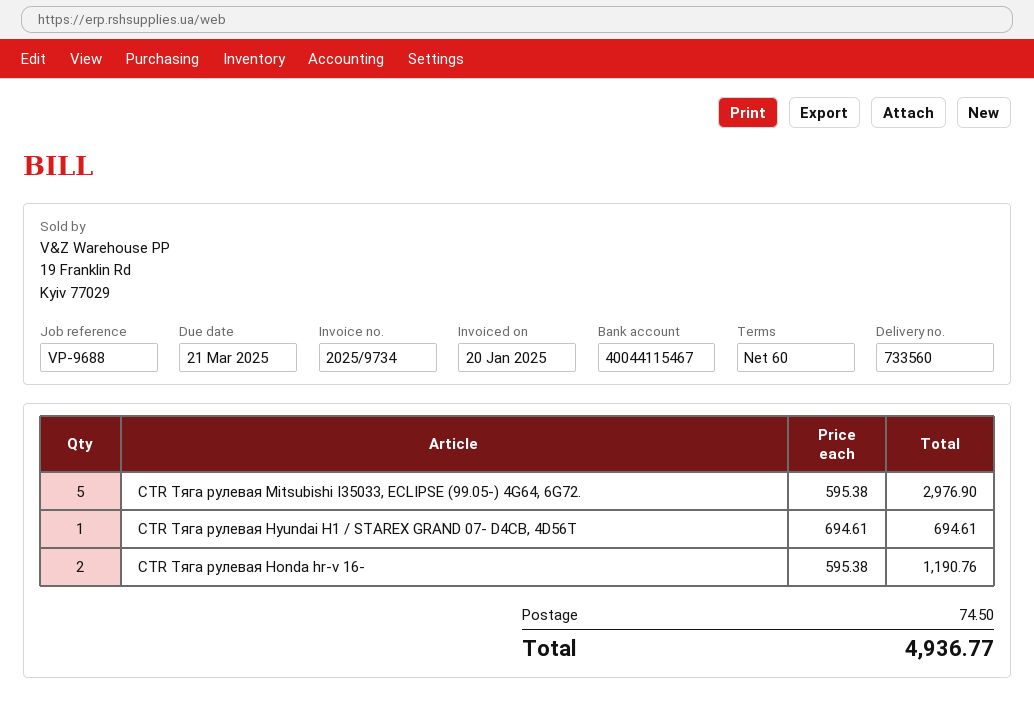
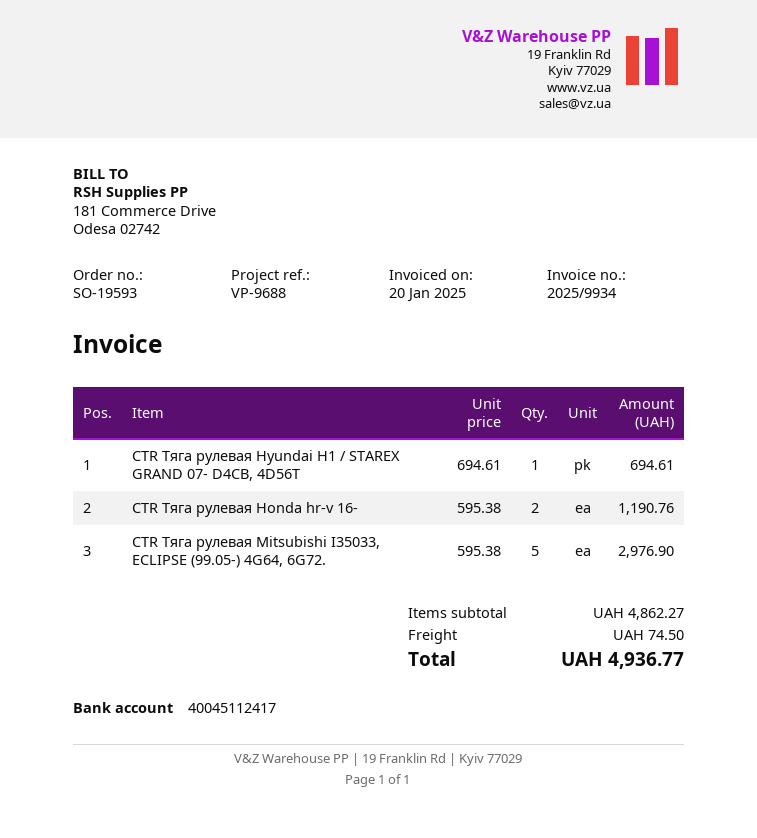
invoice number: 2025/9734 -> 2025/9934
bank account: 40044115467 -> 40045112417

